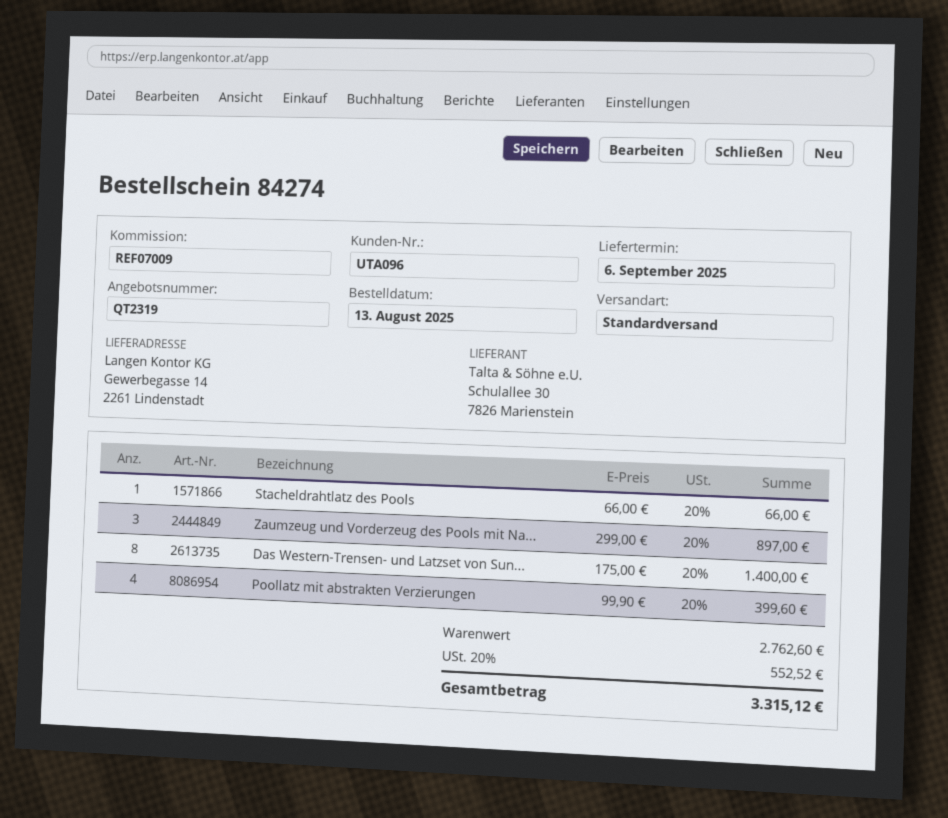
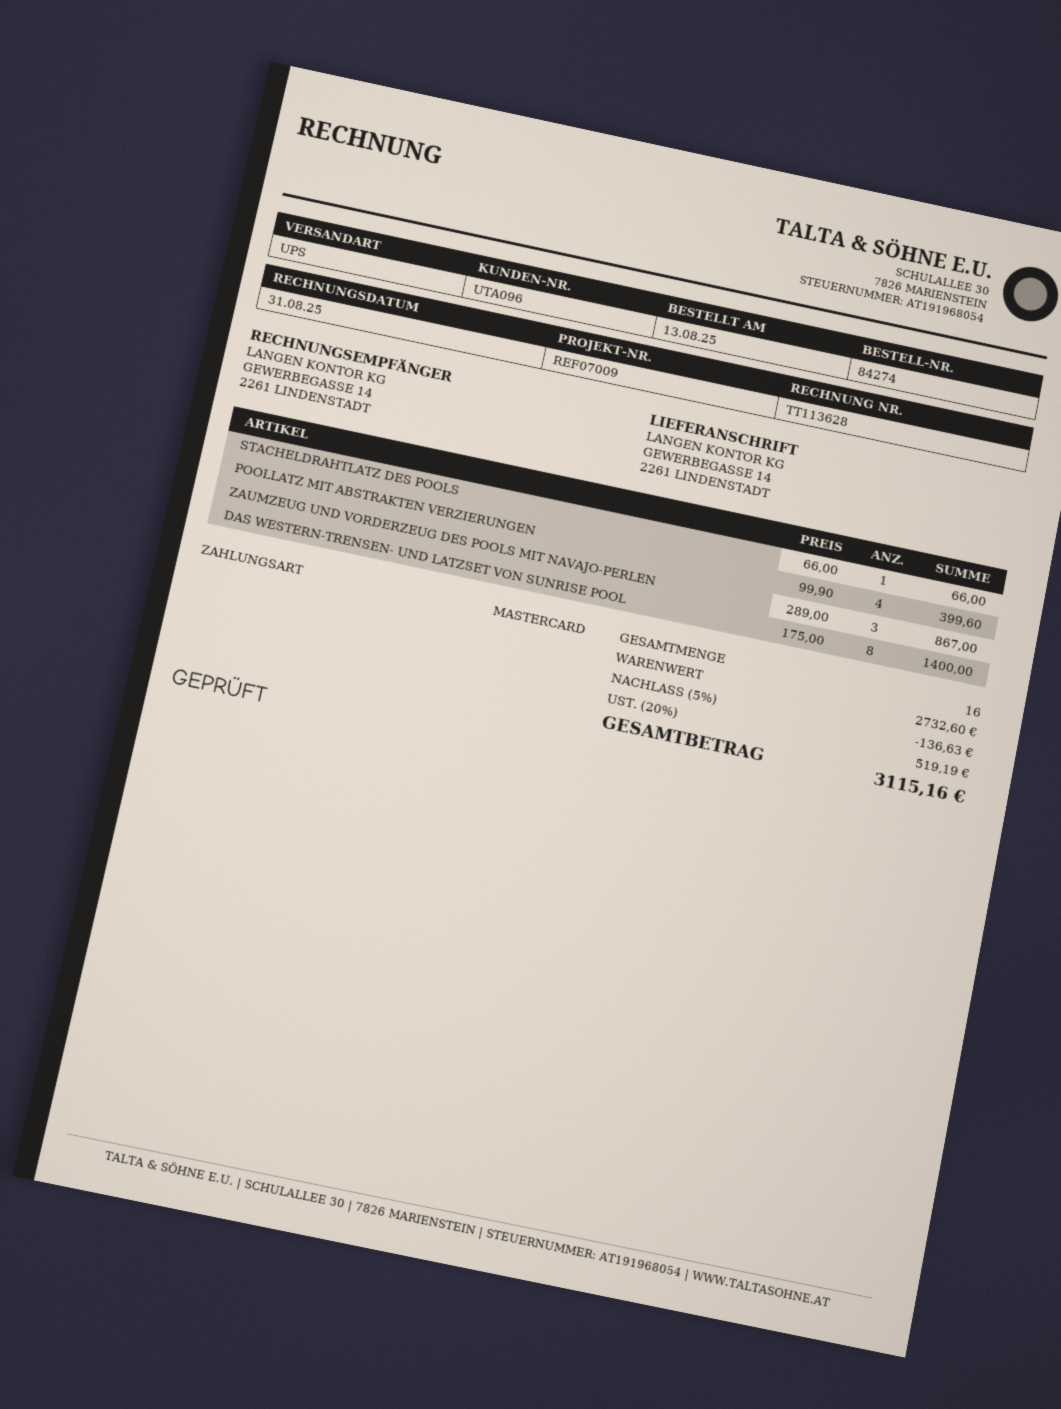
shipping method: standard -> UPS
Zaumzeug und Vorderzeug des Pools mit Na...: 3 x 299.00 = 897.00 -> 3 x 289.00 = 867.00
subtotal: 2762.60 -> 2732.60
discount: none -> 5% = 136.63
tax: 20% = 552.52 -> 20% = 519.19
total: 3315.12 -> 3115.16

